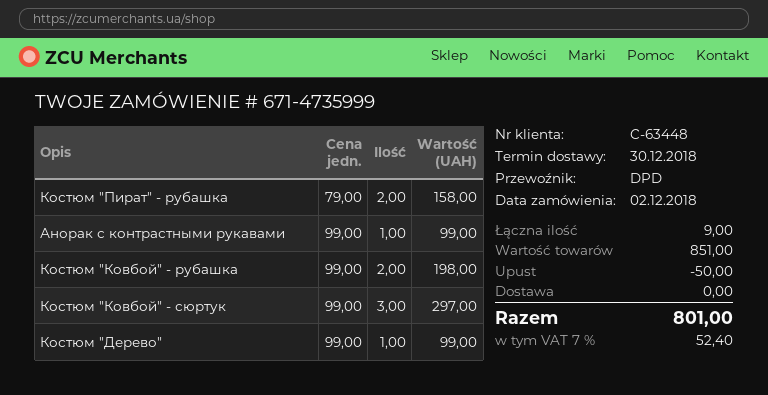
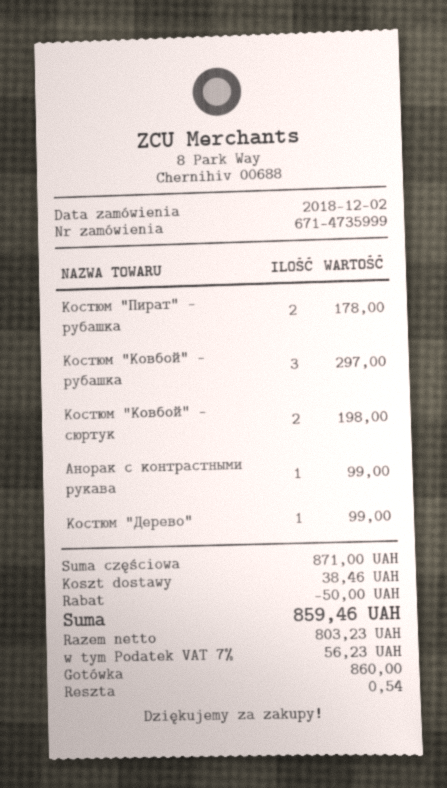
Костюм "Пират" - рубашка: 2 for 158.00 -> 2 for 178.00
Костюм "Ковбой" - рубашка: 2 for 198.00 -> 3 for 297.00
Костюм "Ковбой" - сюртук: 3 for 297.00 -> 2 for 198.00
subtotal: 851.00 -> 871.00
shipping: 0.00 -> 38.46
tax: 7% = 52.40 -> 7% = 56.23
total: 801.00 -> 859.46

